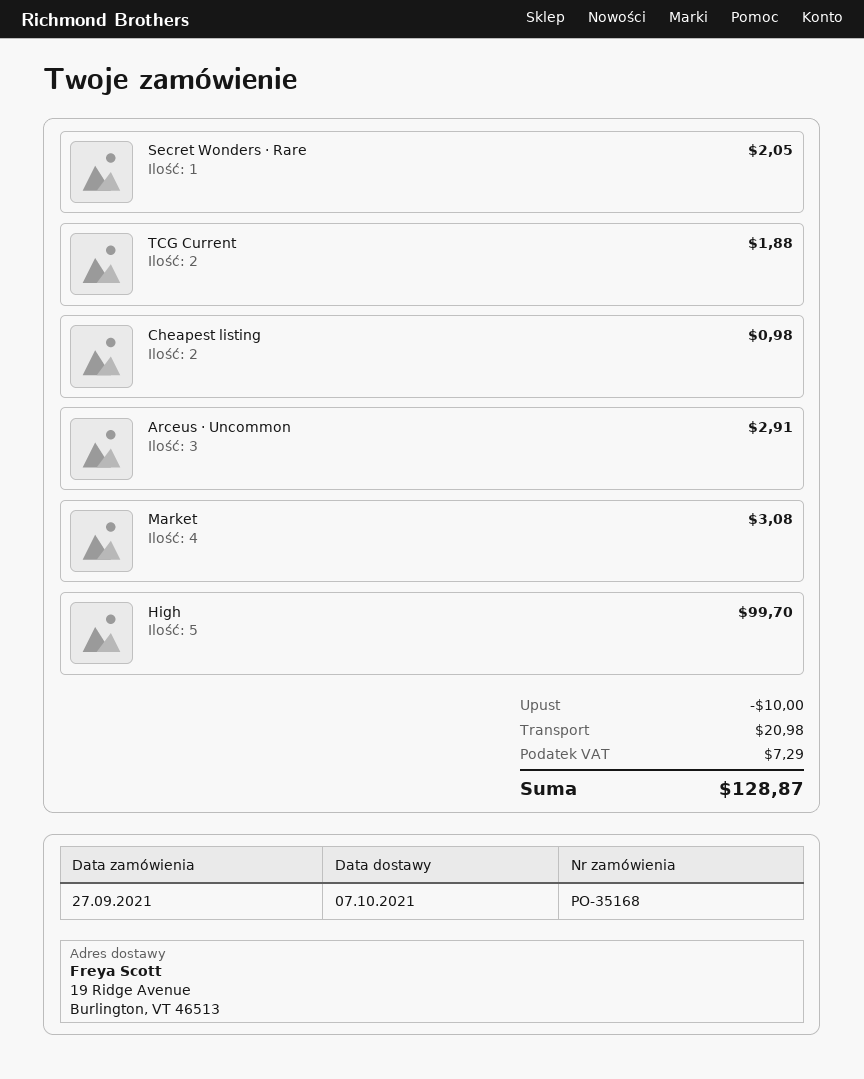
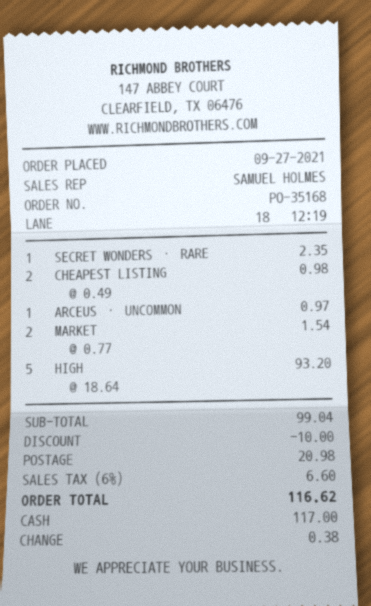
Secret Wonders · Rare: 1 for 2.05 -> 1 for 2.35
TCG Current: 2 for 1.88 -> none
Arceus · Uncommon: 3 for 2.91 -> 1 for 0.97
Market: 4 for 3.08 -> 2 for 1.54
High: 5 for 99.70 -> 5 for 93.20
tax: 7.29 -> 6.60
total: 128.87 -> 116.62

